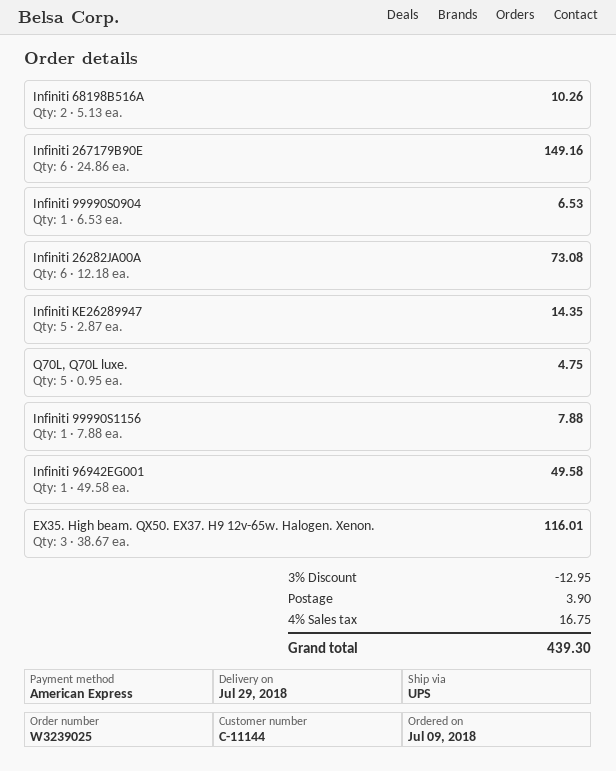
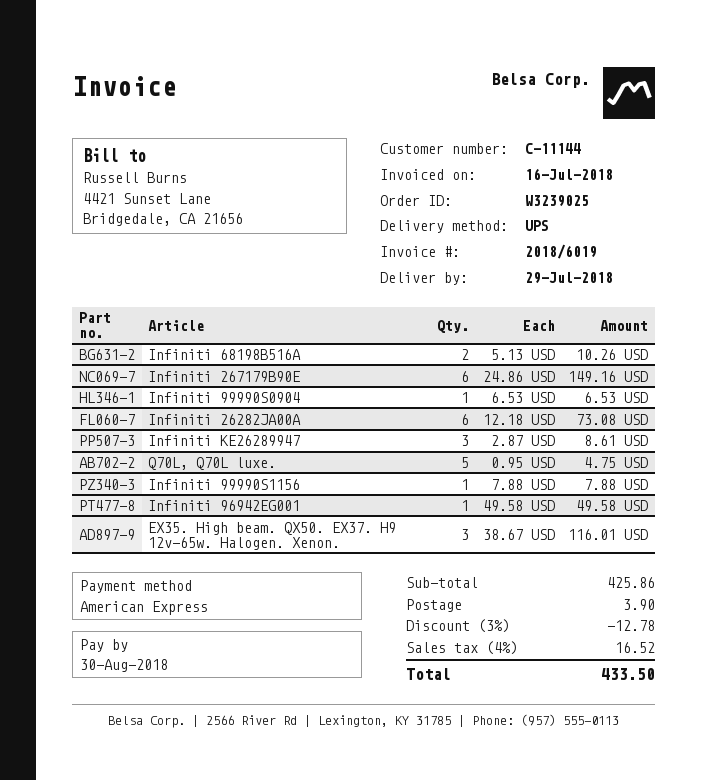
Infiniti KE26289947: 5 x 2.87 = 14.35 -> 3 x 2.87 = 8.61
discount: 3% = 12.95 -> 3% = 12.78
tax: 4% = 16.75 -> 4% = 16.52
total: 439.30 -> 433.50

